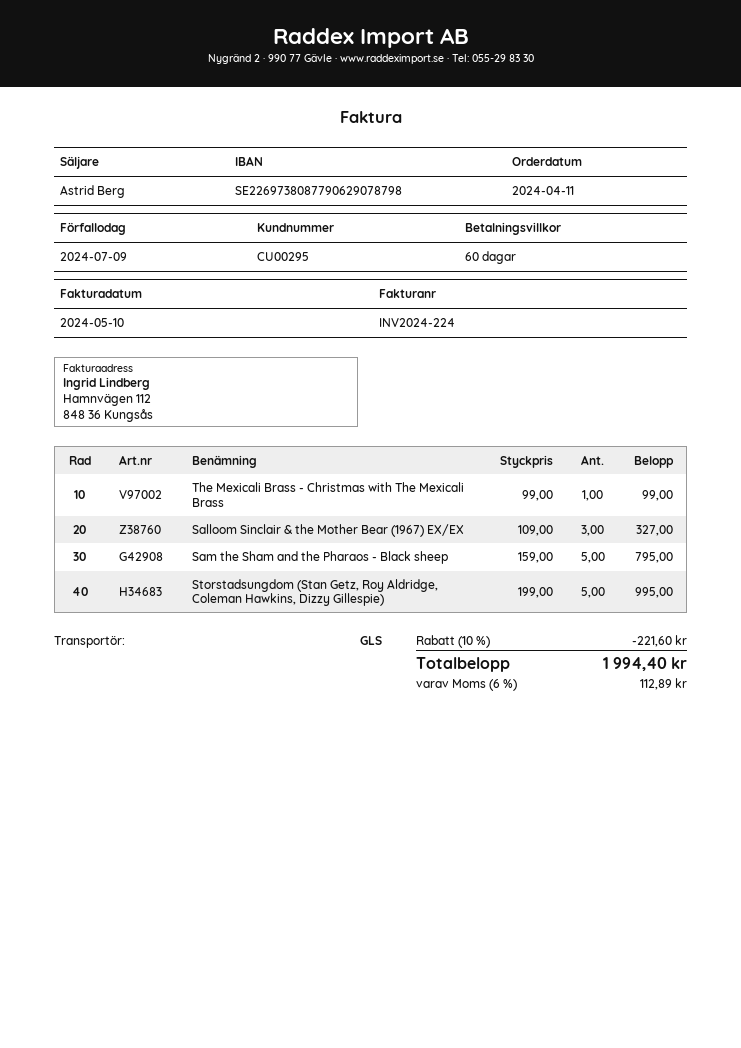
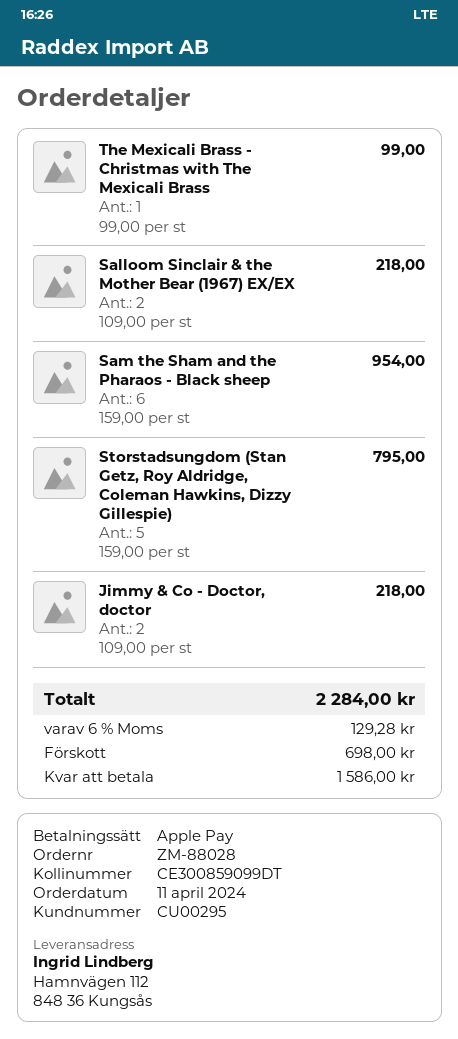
Salloom Sinclair & the Mother Bear (1967) EX/EX: 3 x 109.00 = 327.00 -> 2 x 109.00 = 218.00
Sam the Sham and the Pharaos - Black sheep: 5 x 159.00 = 795.00 -> 6 x 159.00 = 954.00
Storstadsungdom (Stan Getz, Roy Aldridge, Coleman Hawkins, Dizzy Gillespie): 5 x 199.00 = 995.00 -> 5 x 159.00 = 795.00
Jimmy & Co - Doctor, doctor: none -> 2 x 109.00 = 218.00
discount: 10% = 221.60 -> none
tax: 6% = 112.89 -> 6% = 129.28
total: 1994.40 -> 2284.00

